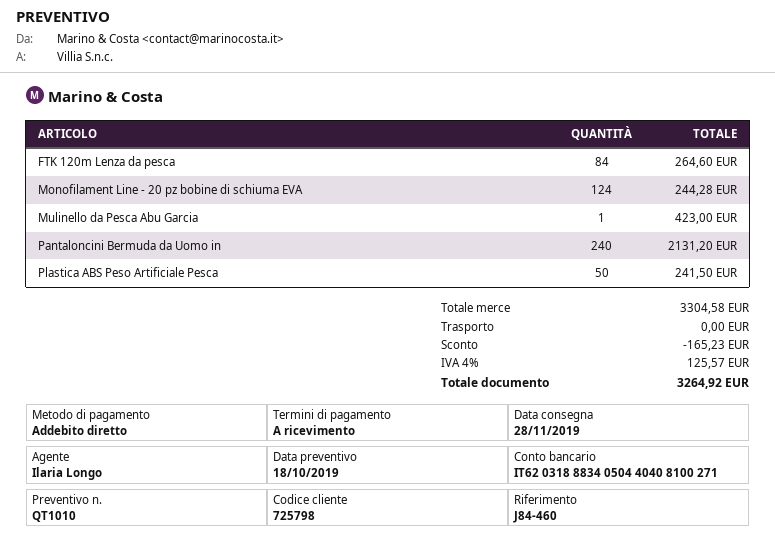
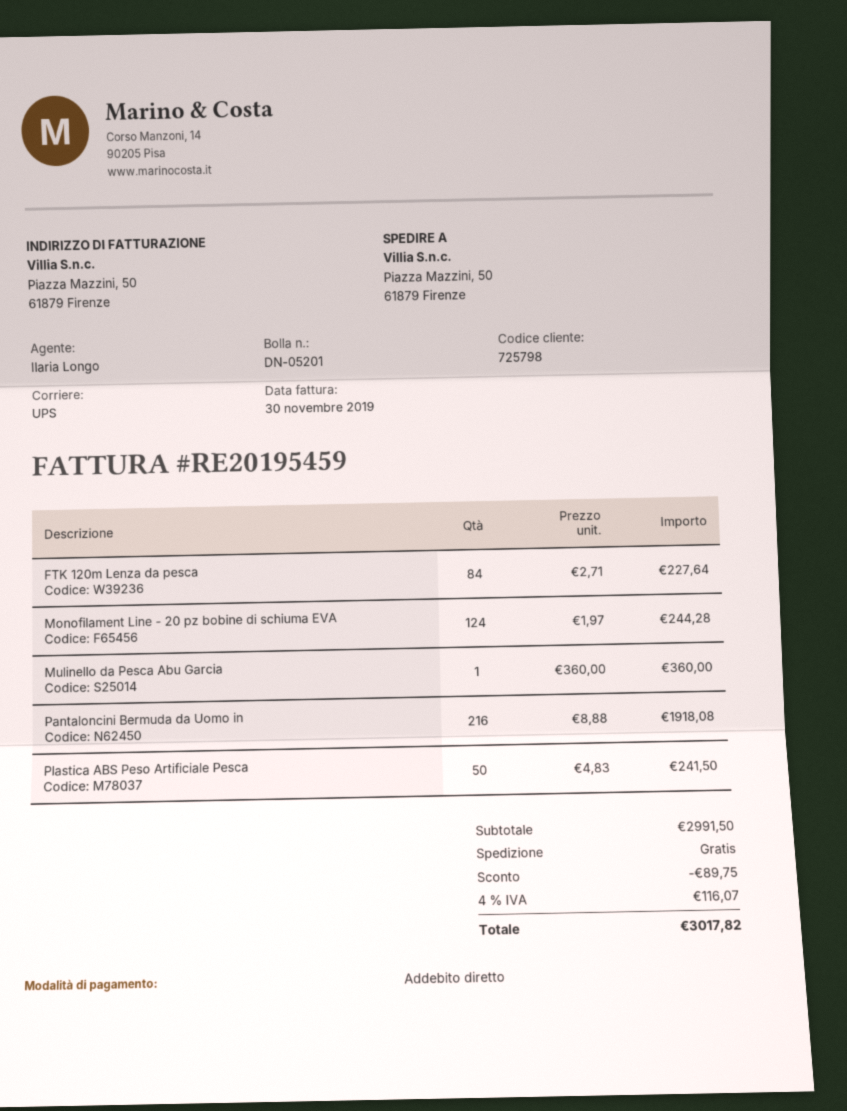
FTK 120m Lenza da pesca: 84 for 264.60 -> 84 for 227.64
Mulinello da Pesca Abu Garcia: 1 for 423.00 -> 1 for 360.00
Pantaloncini Bermuda da Uomo in: 240 for 2131.20 -> 216 for 1918.08
subtotal: 3304.58 -> 2991.50
discount: 165.23 -> 89.75
tax: 4% = 125.57 -> 4% = 116.07
total: 3264.92 -> 3017.82

